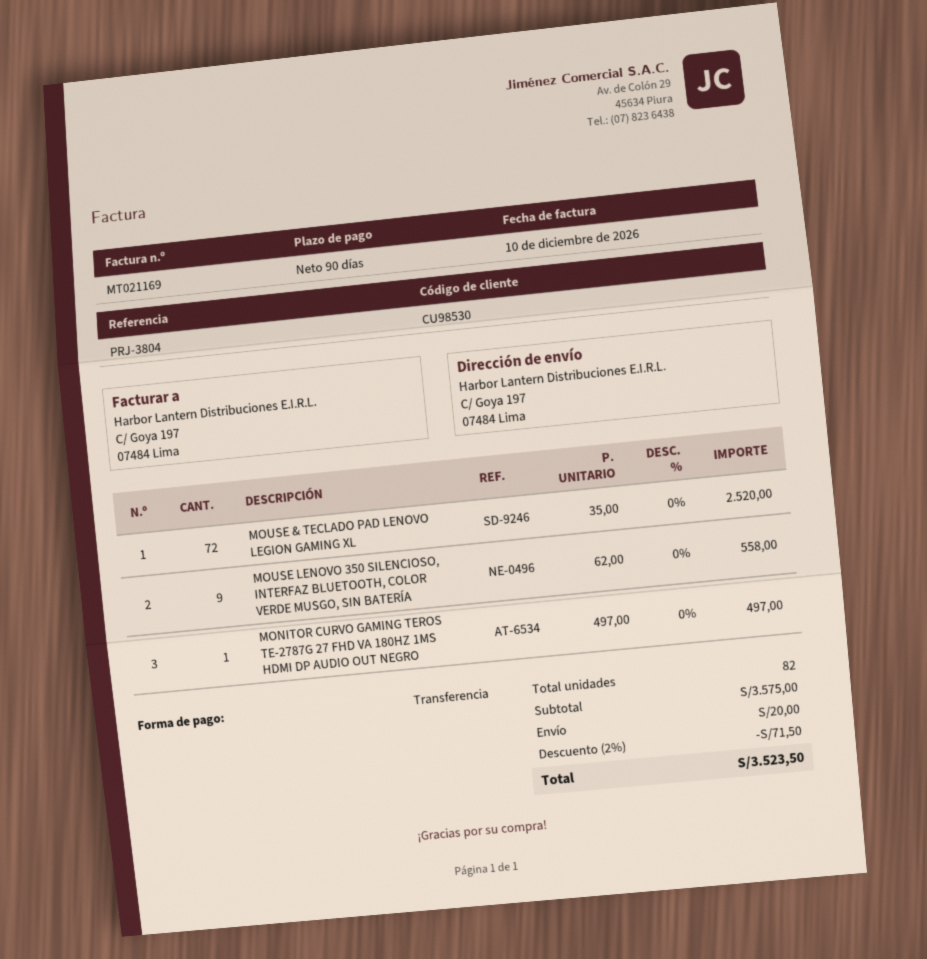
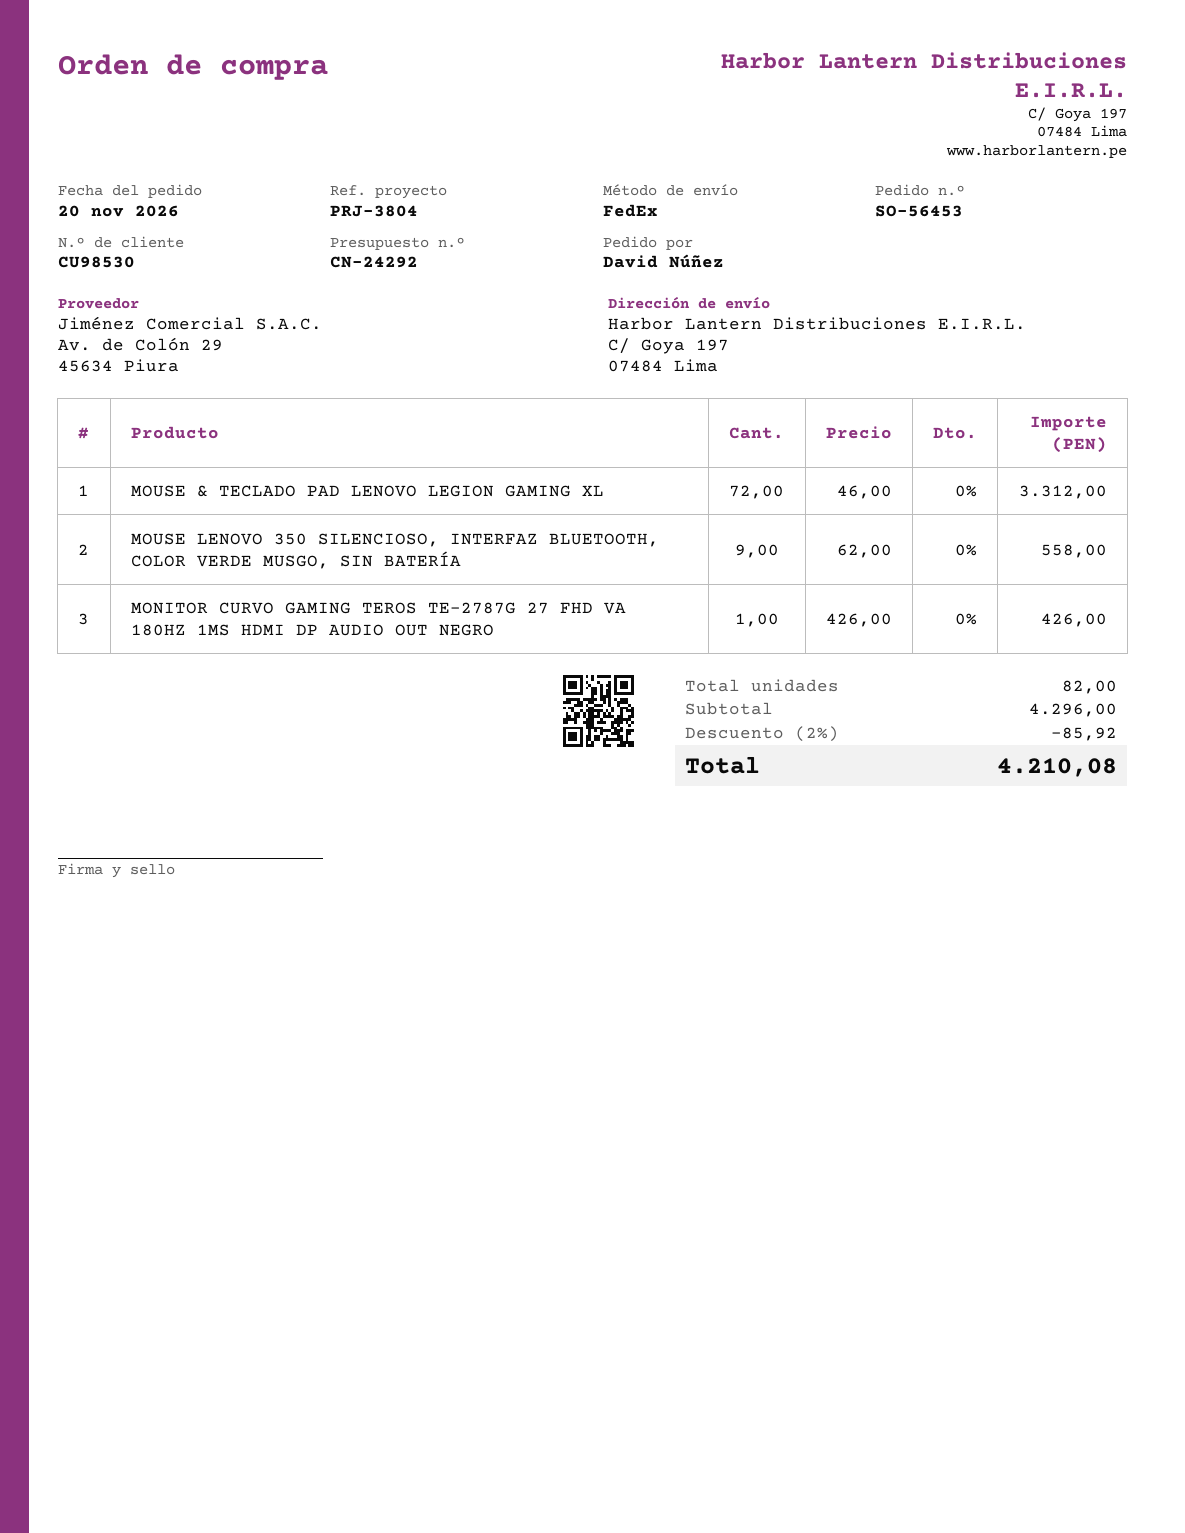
MOUSE & TECLADO PAD LENOVO LEGION GAMING XL: 72 x 35.00 = 2520.00 -> 72 x 46.00 = 3312.00
MONITOR CURVO GAMING TEROS TE-2787G 27 FHD VA 180HZ 1MS HDMI DP AUDIO OUT NEGRO: 1 x 497.00 = 497.00 -> 1 x 426.00 = 426.00
subtotal: 3575.00 -> 4296.00
discount: 2% = 71.50 -> 2% = 85.92
shipping: 20.00 -> none
total: 3523.50 -> 4210.08

